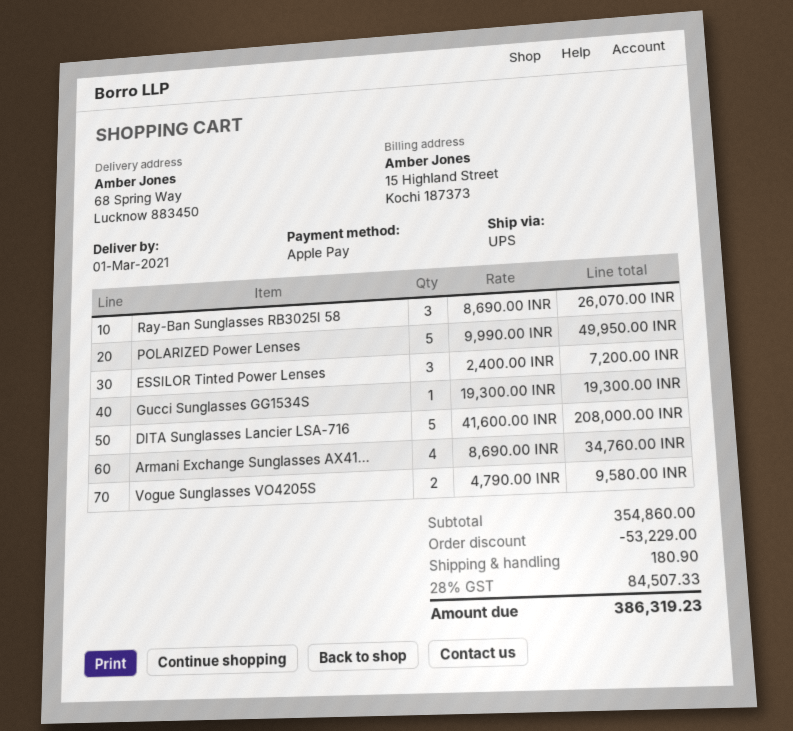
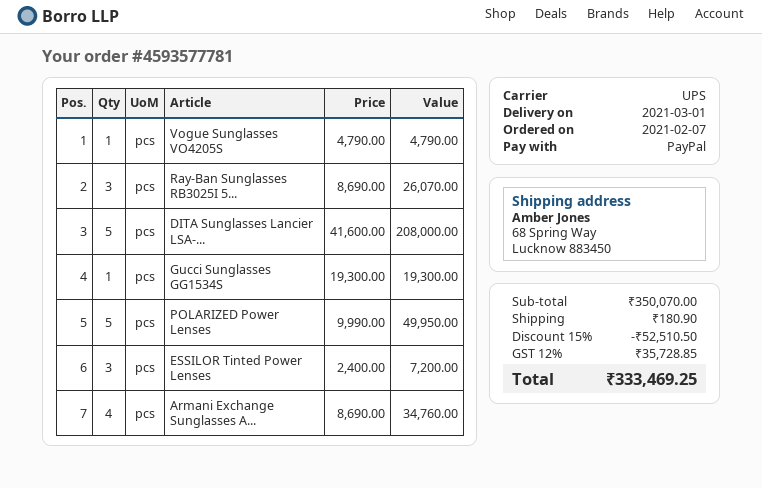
payment method: Apple Pay -> PayPal
Vogue Sunglasses VO4205S: 2 x 4790.00 = 9580.00 -> 1 x 4790.00 = 4790.00
subtotal: 354860.00 -> 350070.00
discount: 53229.00 -> 52510.50
tax: 28% = 84507.33 -> 12% = 35728.85
total: 386319.23 -> 333469.25

